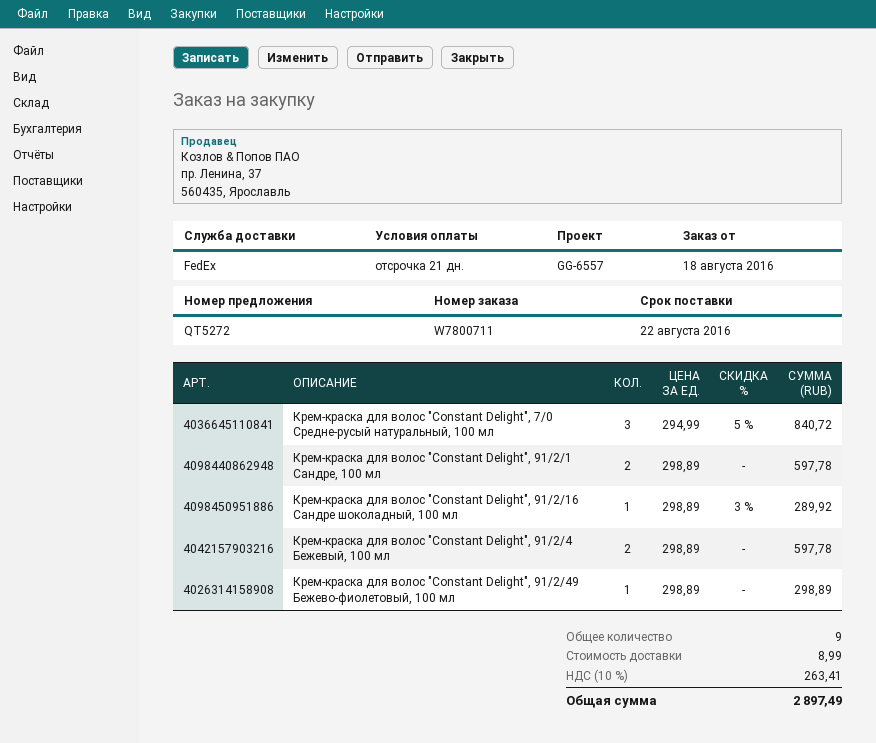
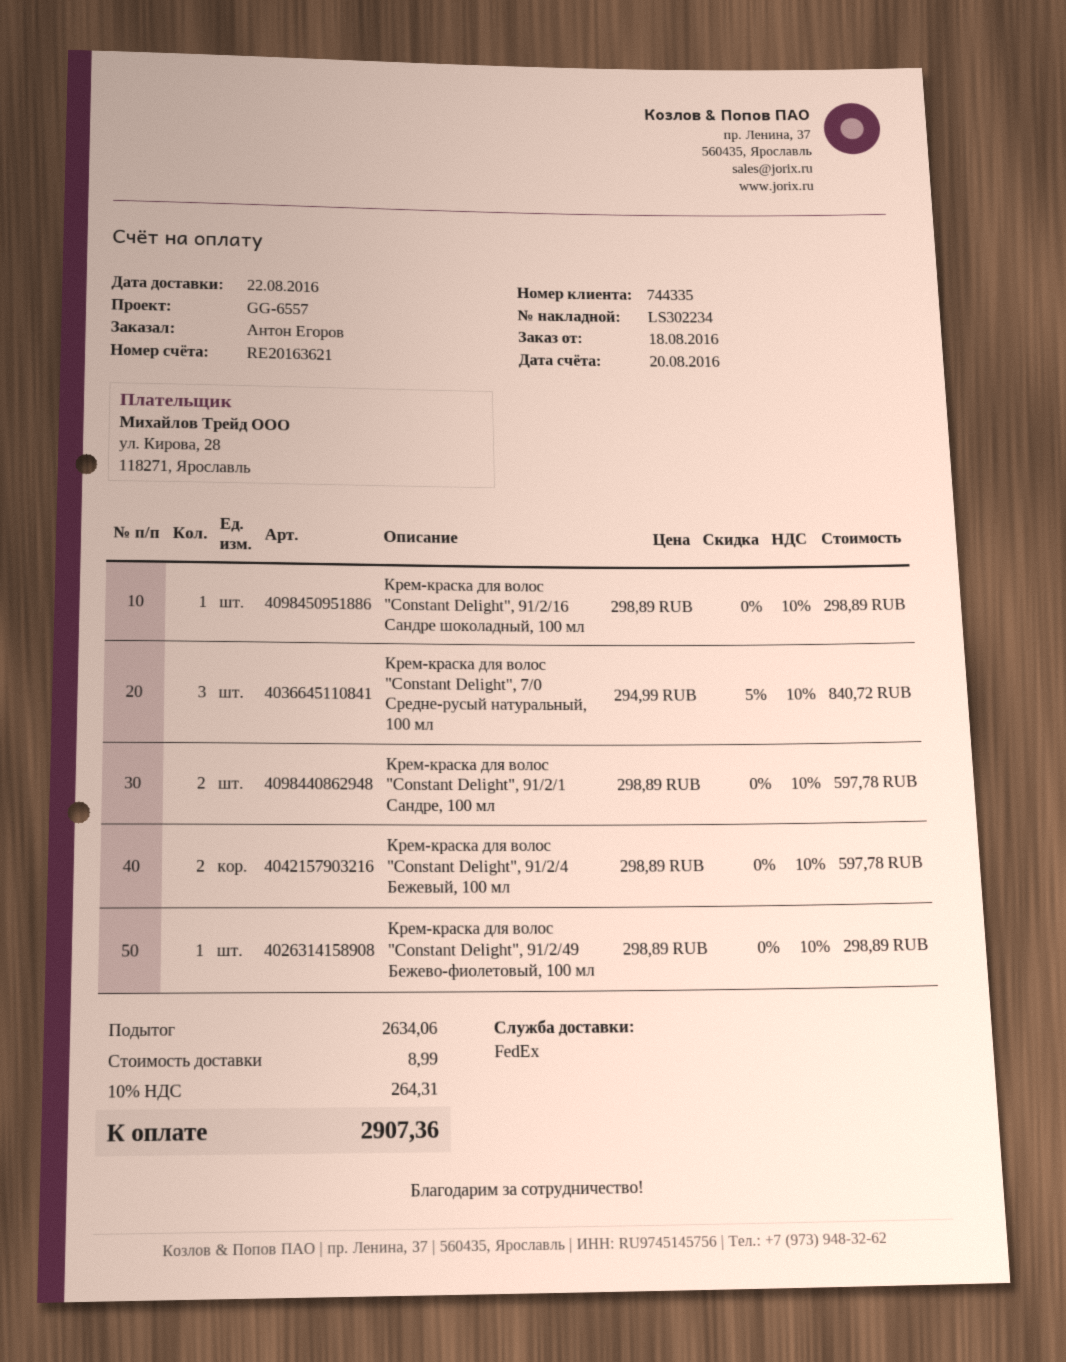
Крем-краска для волос "Constant Delight", 91/2/16 Сандре шоколадный, 100 мл: 1 x 298.89 - 3% = 289.92 -> 1 x 298.89 = 298.89
tax: 10% = 263.41 -> 10% = 264.31
total: 2897.49 -> 2907.36

